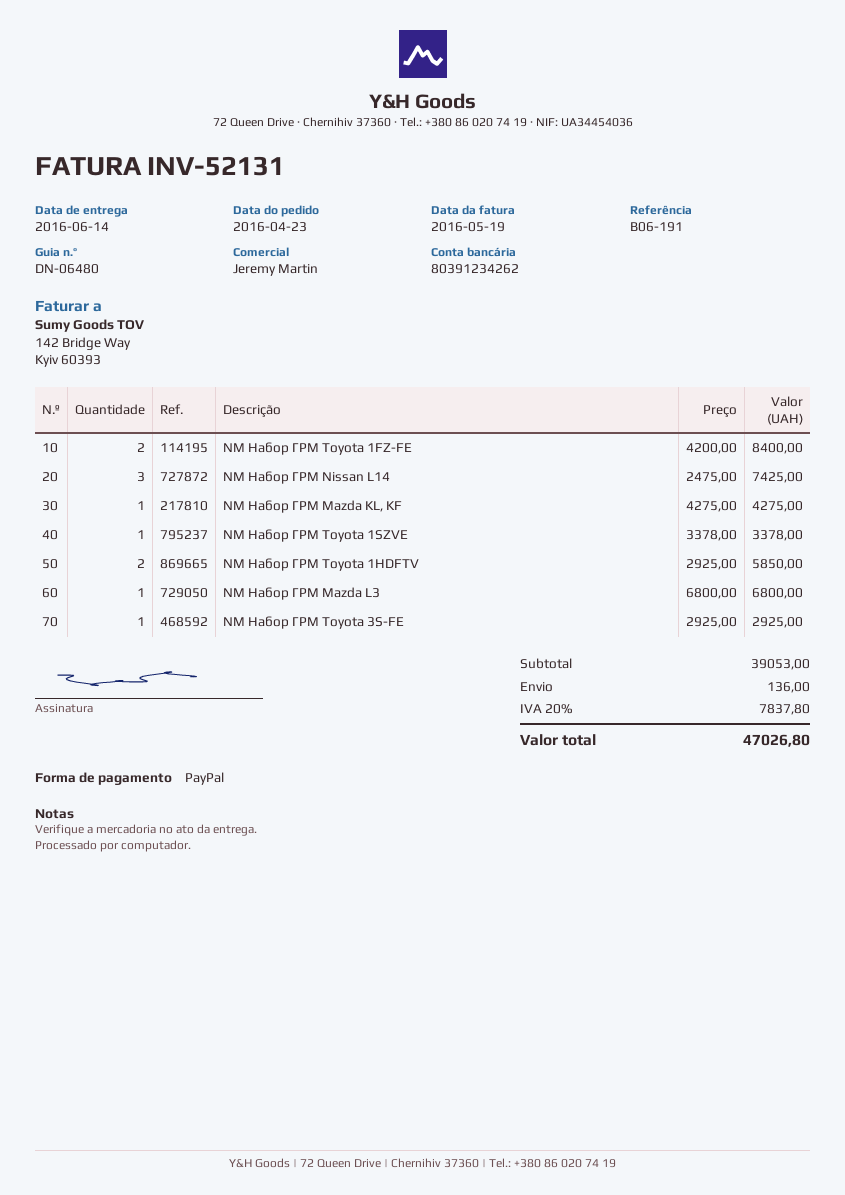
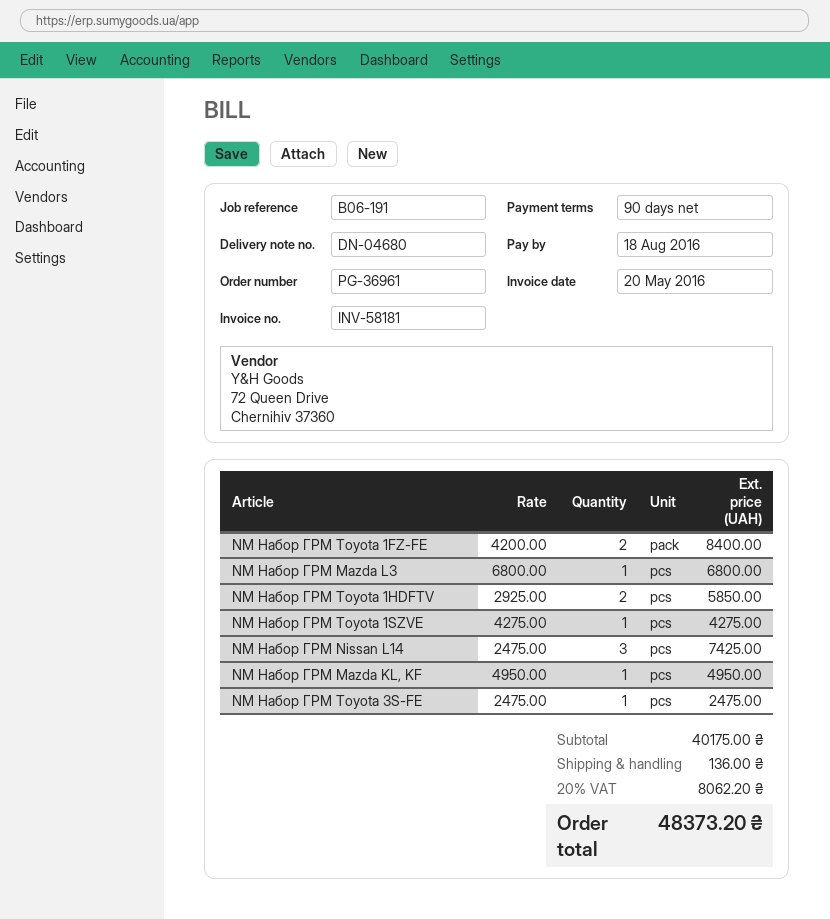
delivery note number: DN-06480 -> DN-04680
invoice number: INV-52131 -> INV-58181
invoice date: 2016-05-19 -> 2016-05-20
NM Набор ГРМ Mazda KL, KF: 1 x 4275.00 = 4275.00 -> 1 x 4950.00 = 4950.00
NM Набор ГРМ Toyota 1SZVE: 1 x 3378.00 = 3378.00 -> 1 x 4275.00 = 4275.00
NM Набор ГРМ Toyota 3S-FE: 1 x 2925.00 = 2925.00 -> 1 x 2475.00 = 2475.00
subtotal: 39053.00 -> 40175.00
tax: 20% = 7837.80 -> 20% = 8062.20
total: 47026.80 -> 48373.20

